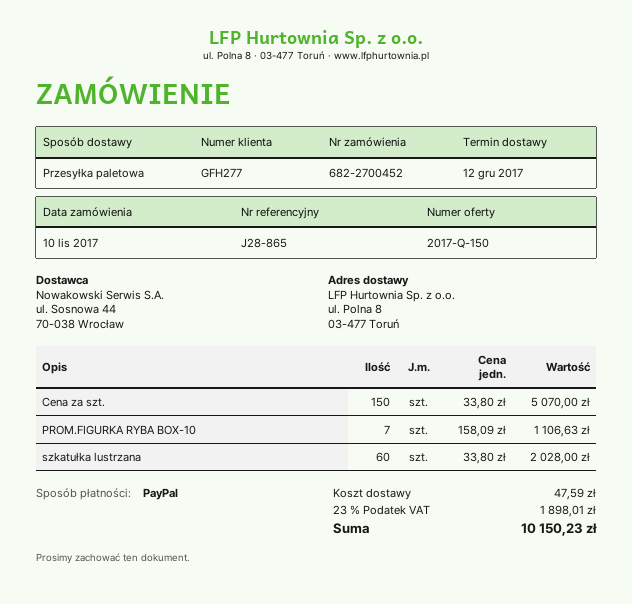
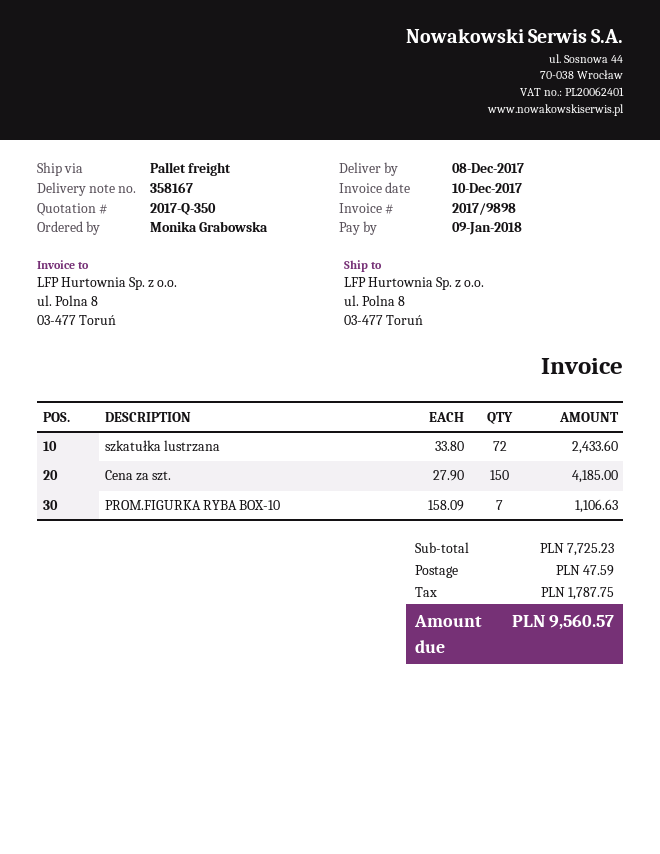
quote number: 2017-Q-150 -> 2017-Q-350
delivery date: 2017-12-12 -> 2017-12-08
Cena za szt.: 150 x 33.80 = 5070.00 -> 150 x 27.90 = 4185.00
szkatułka lustrzana: 60 x 33.80 = 2028.00 -> 72 x 33.80 = 2433.60
tax: 1898.01 -> 1787.75
total: 10150.23 -> 9560.57

